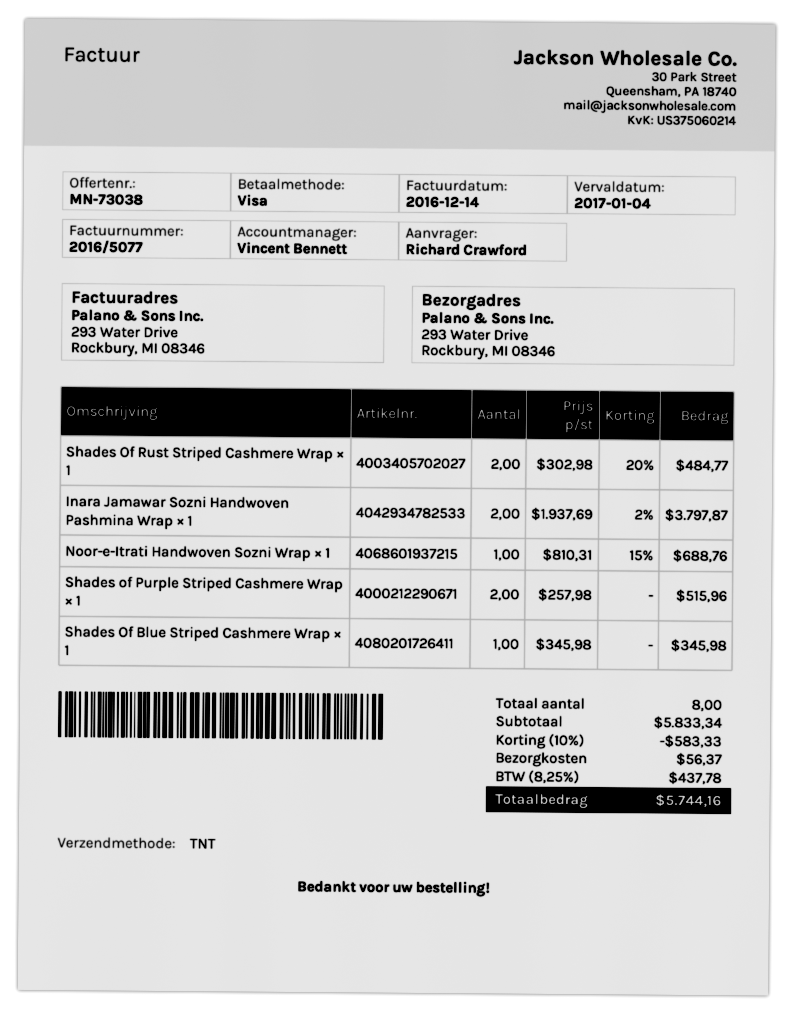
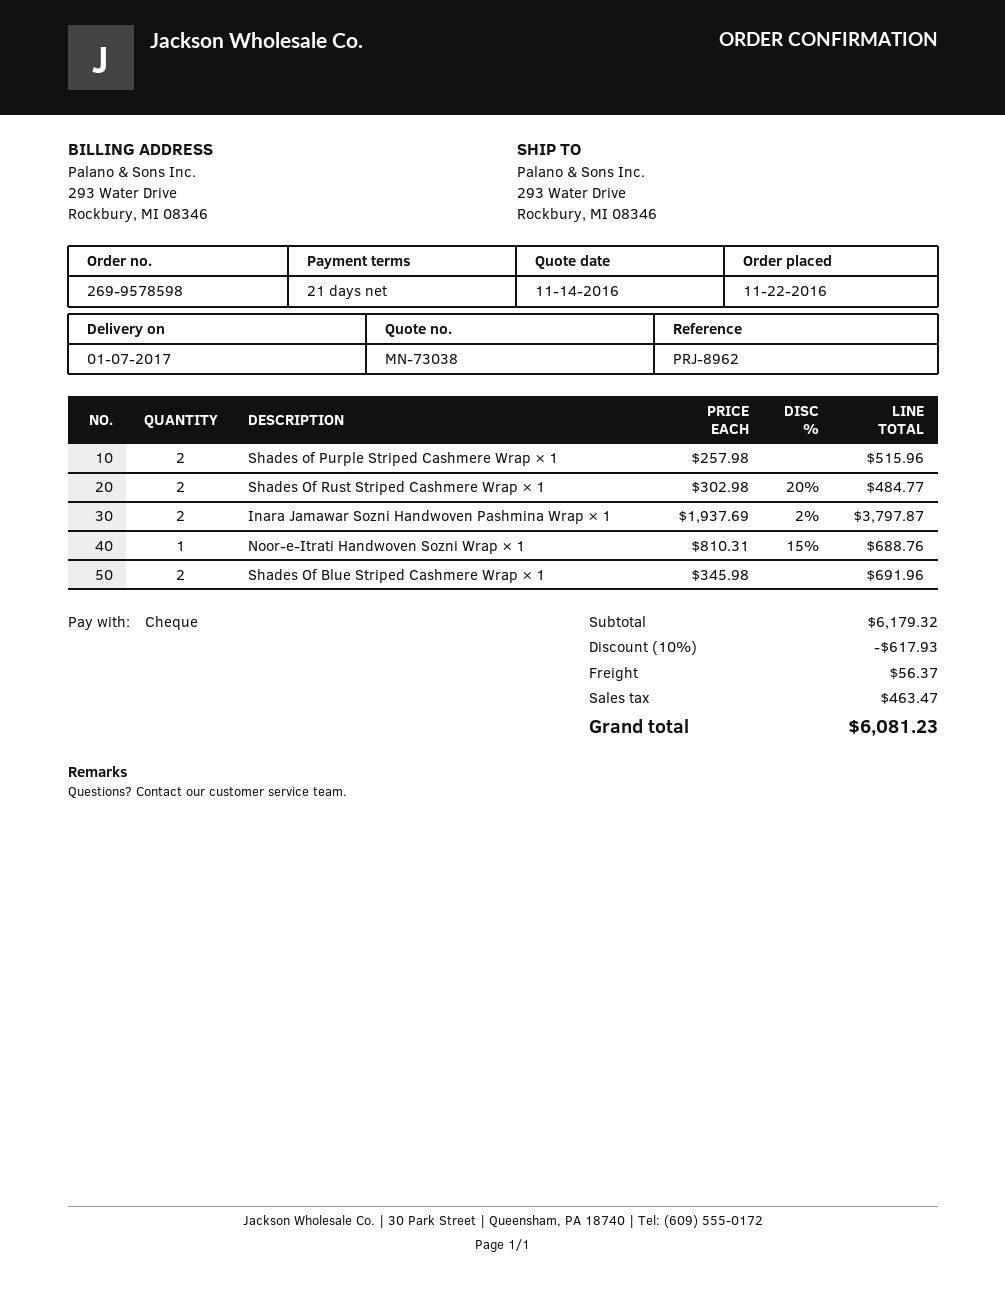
payment method: Visa -> cheque
Shades Of Blue Striped Cashmere Wrap × 1: 1 x 345.98 = 345.98 -> 2 x 345.98 = 691.96
subtotal: 5833.34 -> 6179.32
discount: 10% = 583.33 -> 10% = 617.93
tax: 437.78 -> 463.47
total: 5744.16 -> 6081.23

